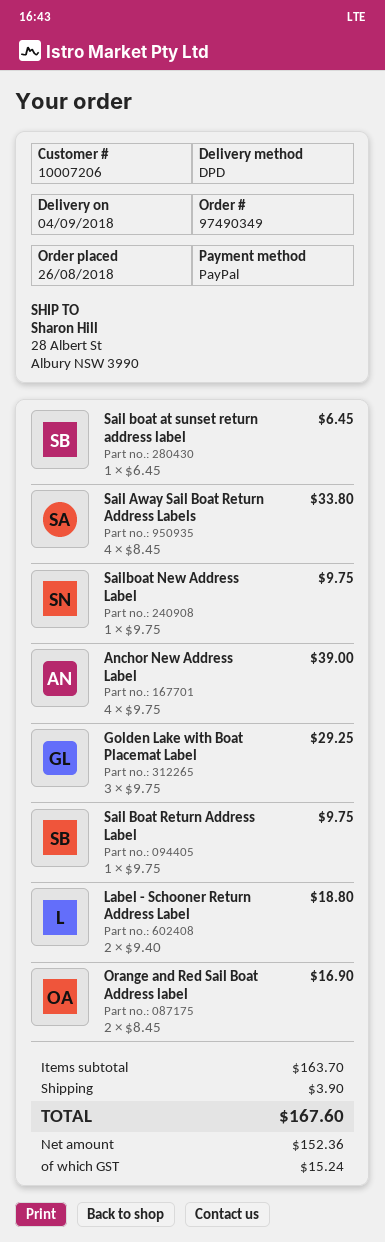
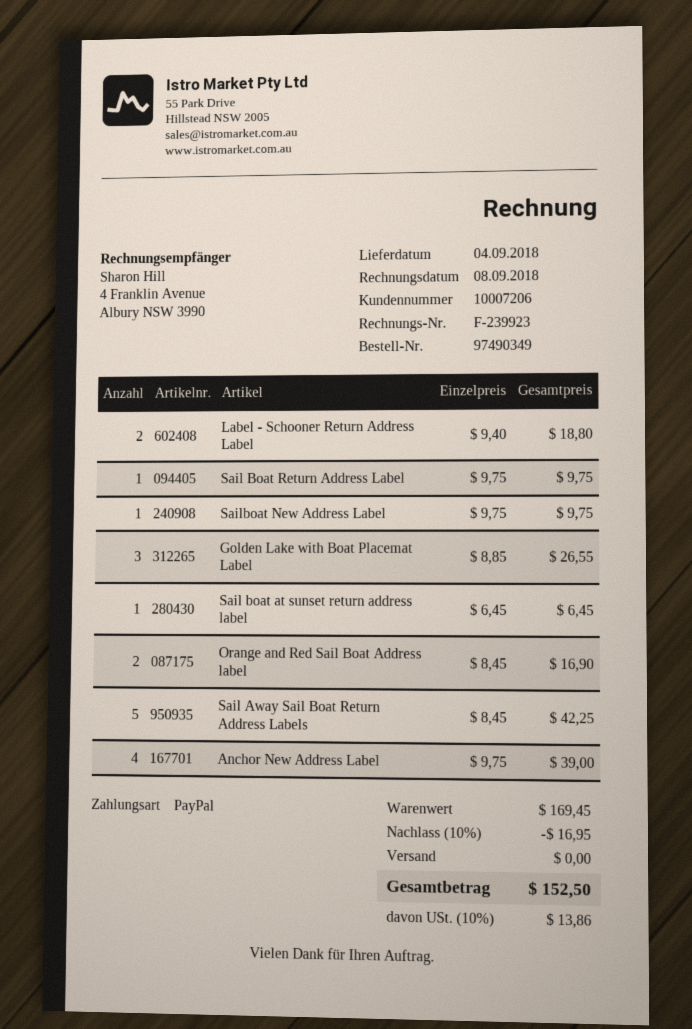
Sail Away Sail Boat Return Address Labels: 4 x 8.45 = 33.80 -> 5 x 8.45 = 42.25
Golden Lake with Boat Placemat Label: 3 x 9.75 = 29.25 -> 3 x 8.85 = 26.55
subtotal: 163.70 -> 169.45
discount: none -> 10% = 16.95
shipping: 3.90 -> 0.00
tax: 15.24 -> 13.86
total: 167.60 -> 152.50

